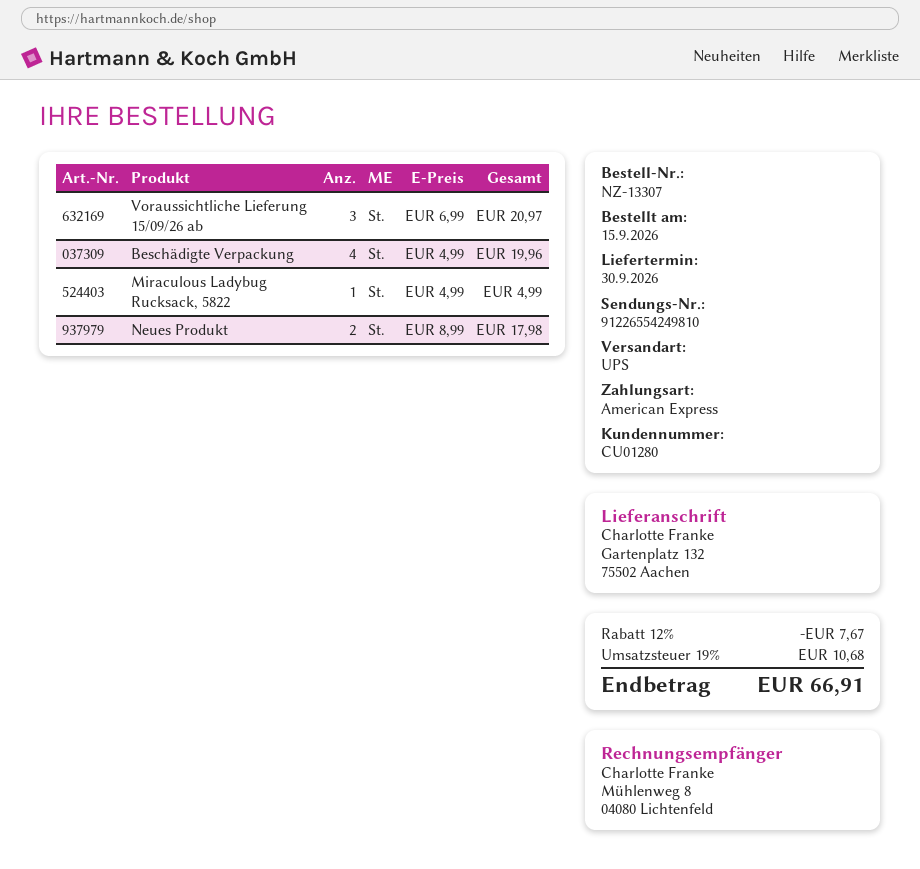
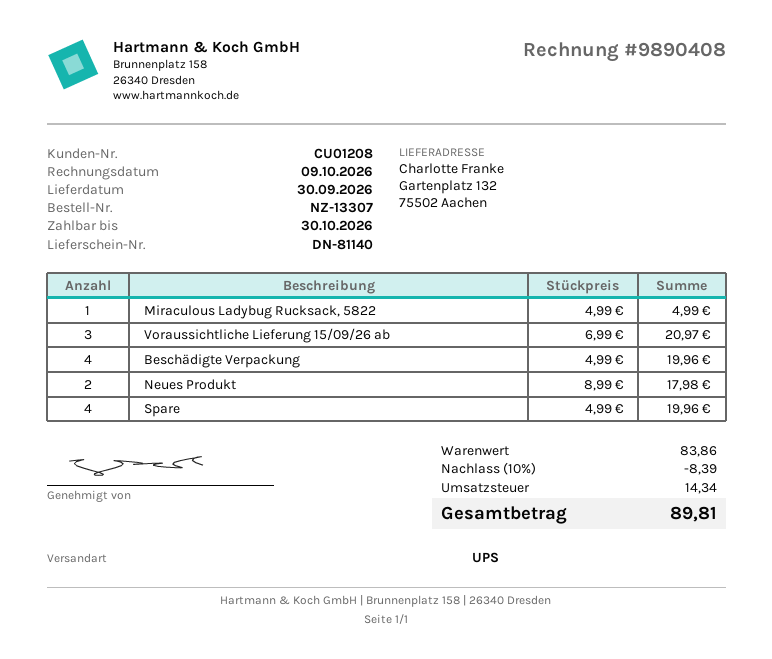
customer number: CU01280 -> CU01208
Spare: none -> 4 x 4.99 = 19.96
discount: 12% = 7.67 -> 10% = 8.39
tax: 10.68 -> 14.34
total: 66.91 -> 89.81

